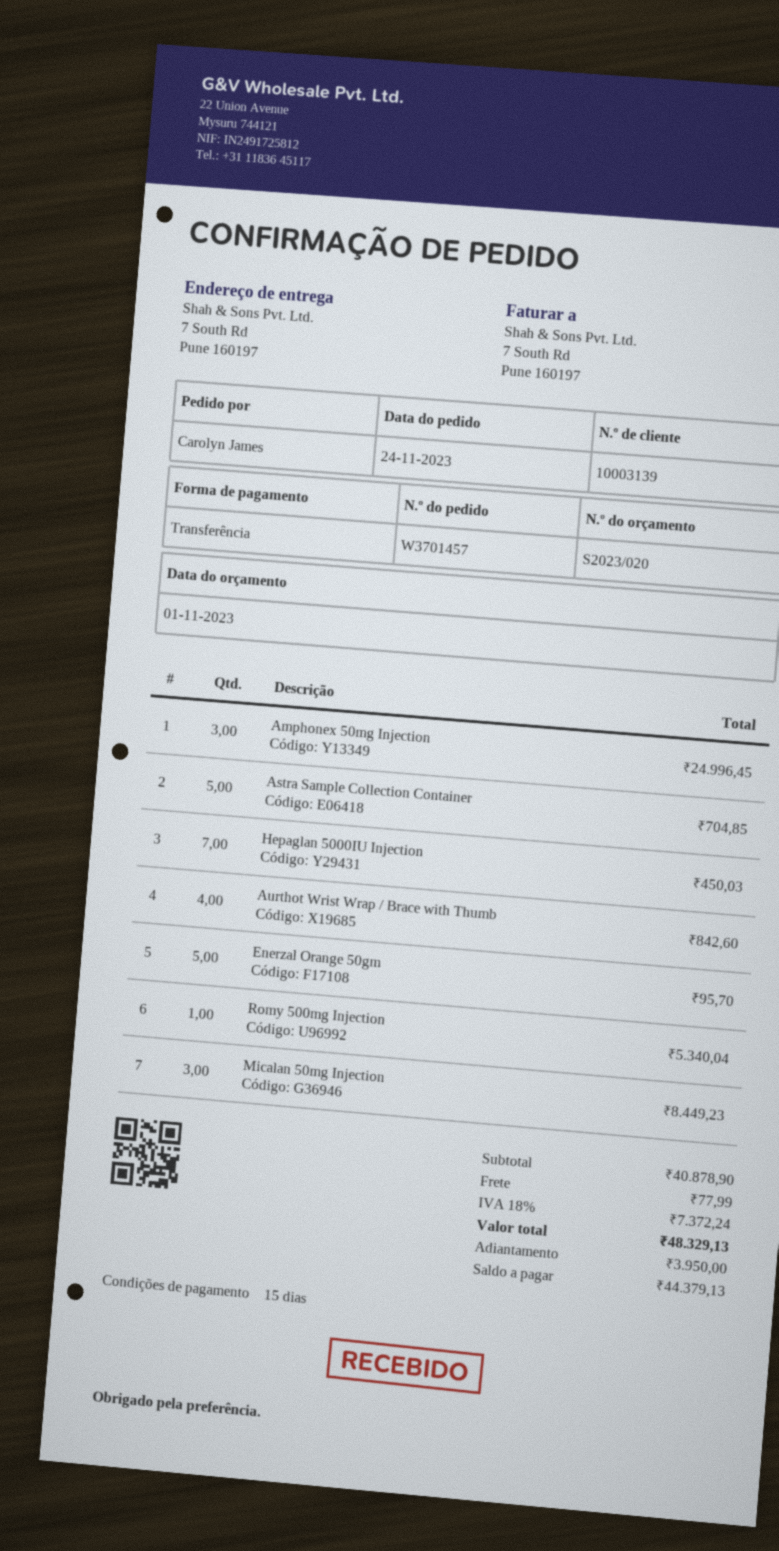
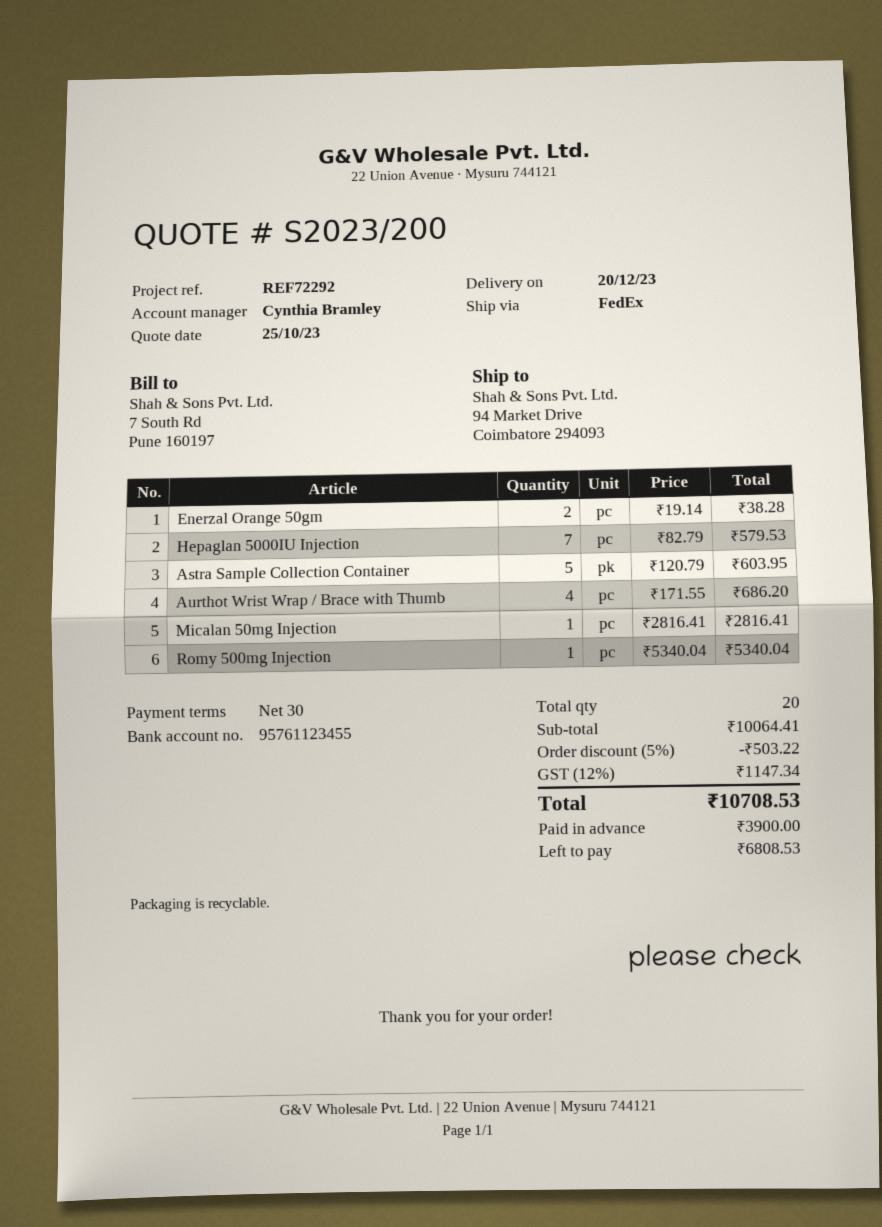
quote number: S2023/020 -> S2023/200
quote date: 2023-11-01 -> 2023-10-25
payment terms: 15 days -> 30 days
ship to: 7 South Rd, Pune 160197 -> 94 Market Drive, Coimbatore 294093
Amphonex 50mg Injection: 3 for 24996.45 -> none
Astra Sample Collection Container: 5 for 704.85 -> 5 for 603.95
Hepaglan 5000IU Injection: 7 for 450.03 -> 7 for 579.53
Aurthot Wrist Wrap / Brace with Thumb: 4 for 842.60 -> 4 for 686.20
Enerzal Orange 50gm: 5 for 95.70 -> 2 for 38.28
Micalan 50mg Injection: 3 for 8449.23 -> 1 for 2816.41
subtotal: 40878.90 -> 10064.41
discount: none -> 5% = 503.22
shipping: 77.99 -> none
tax: 18% = 7372.24 -> 12% = 1147.34
total: 48329.13 -> 10708.53
deposit: 3950.00 -> 3900.00
balance: 44379.13 -> 6808.53

